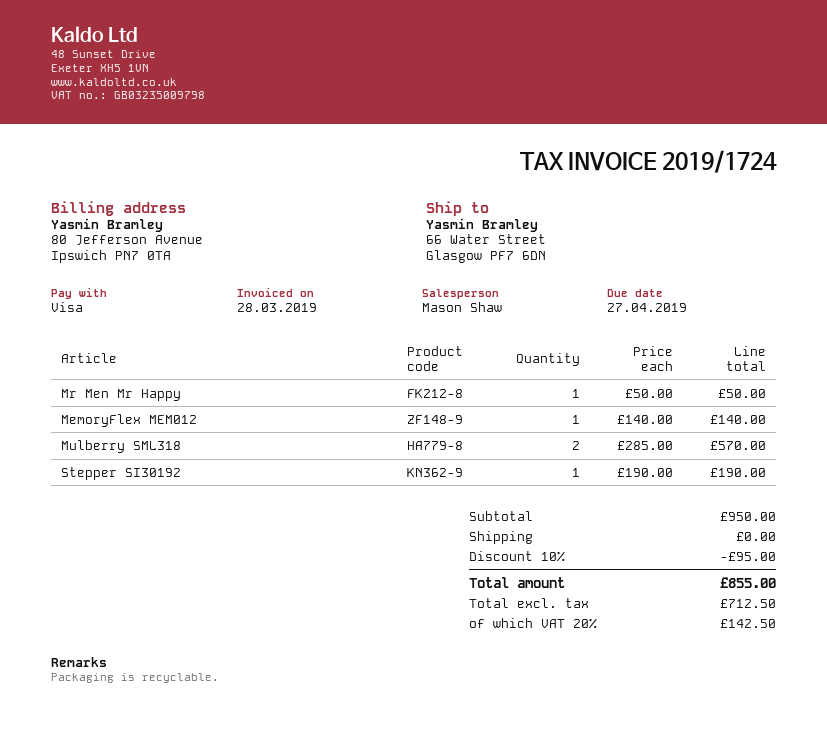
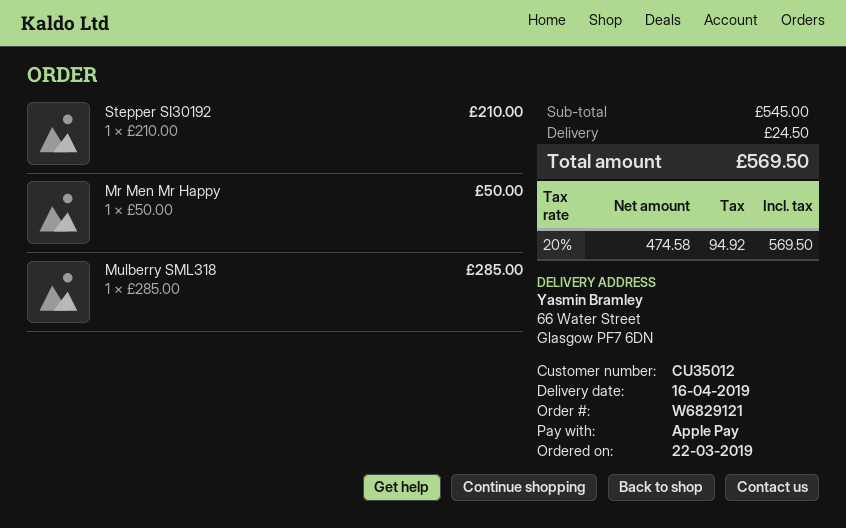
payment method: Visa -> Apple Pay
MemoryFlex MEM012: 1 x 140.00 = 140.00 -> none
Mulberry SML318: 2 x 285.00 = 570.00 -> 1 x 285.00 = 285.00
Stepper SI30192: 1 x 190.00 = 190.00 -> 1 x 210.00 = 210.00
subtotal: 950.00 -> 545.00
discount: 10% = 95.00 -> none
shipping: 0.00 -> 24.50
net: 712.50 -> 474.58
tax: 20% = 142.50 -> 20% = 94.92
total: 855.00 -> 569.50

